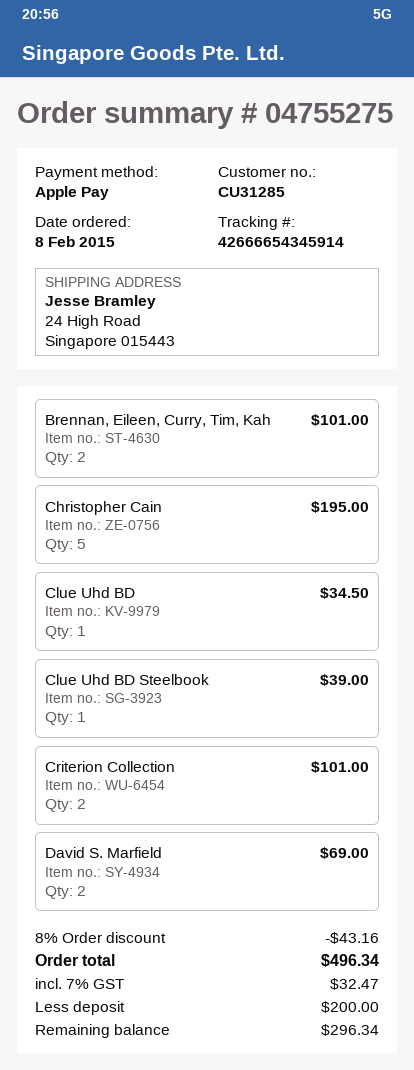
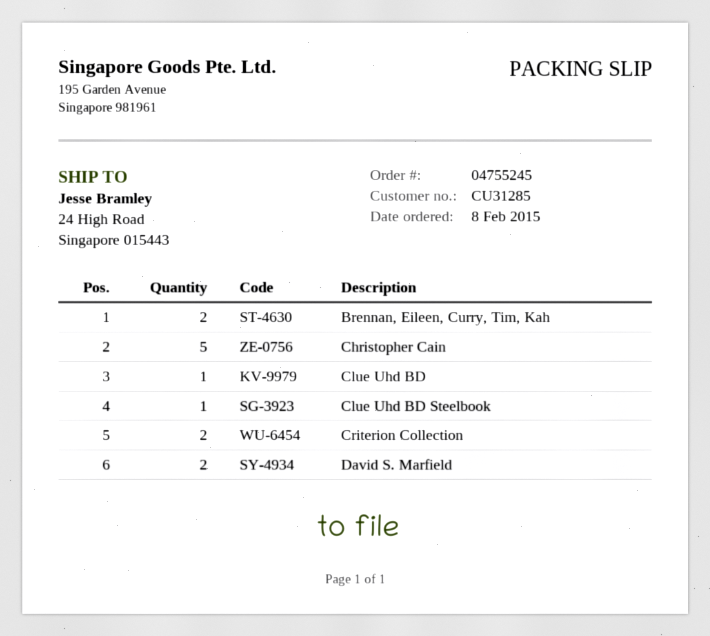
order number: 04755275 -> 04755245

